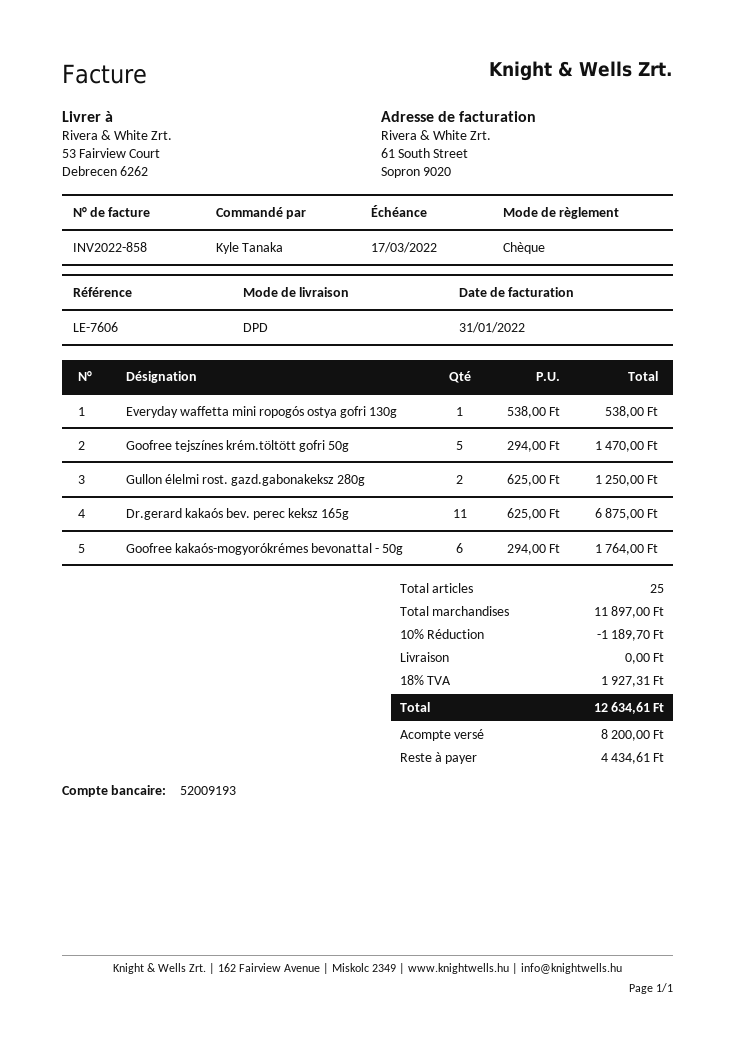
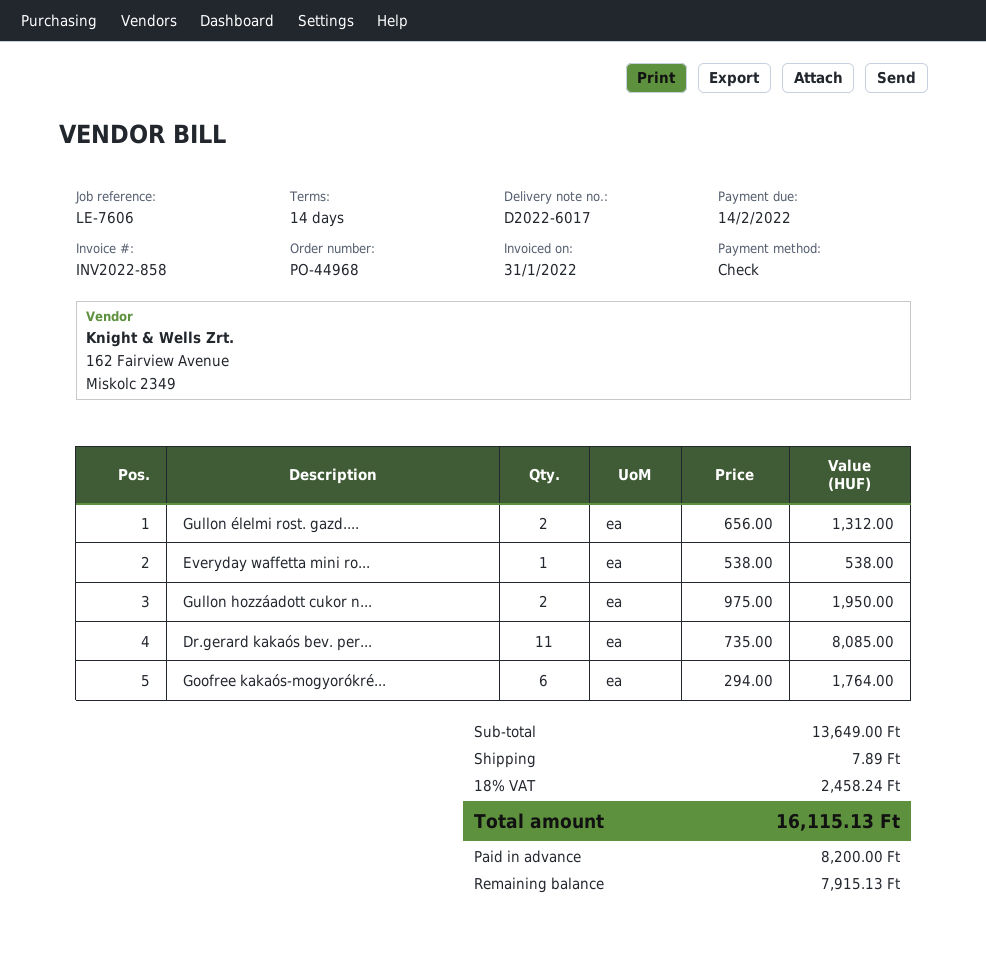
due date: 2022-03-17 -> 2022-02-14
Goofree tejszínes krém.töltött gofri 50g: 5 x 294.00 = 1470.00 -> none
Gullon élelmi rost. gazd.gabonakeksz 280g: 2 x 625.00 = 1250.00 -> 2 x 656.00 = 1312.00
Dr.gerard kakaós bev. perec keksz 165g: 11 x 625.00 = 6875.00 -> 11 x 735.00 = 8085.00
Gullon hozzáadott cukor n...: none -> 2 x 975.00 = 1950.00
subtotal: 11897.00 -> 13649.00
discount: 10% = 1189.70 -> none
shipping: 0.00 -> 7.89
tax: 18% = 1927.31 -> 18% = 2458.24
total: 12634.61 -> 16115.13
balance: 4434.61 -> 7915.13

